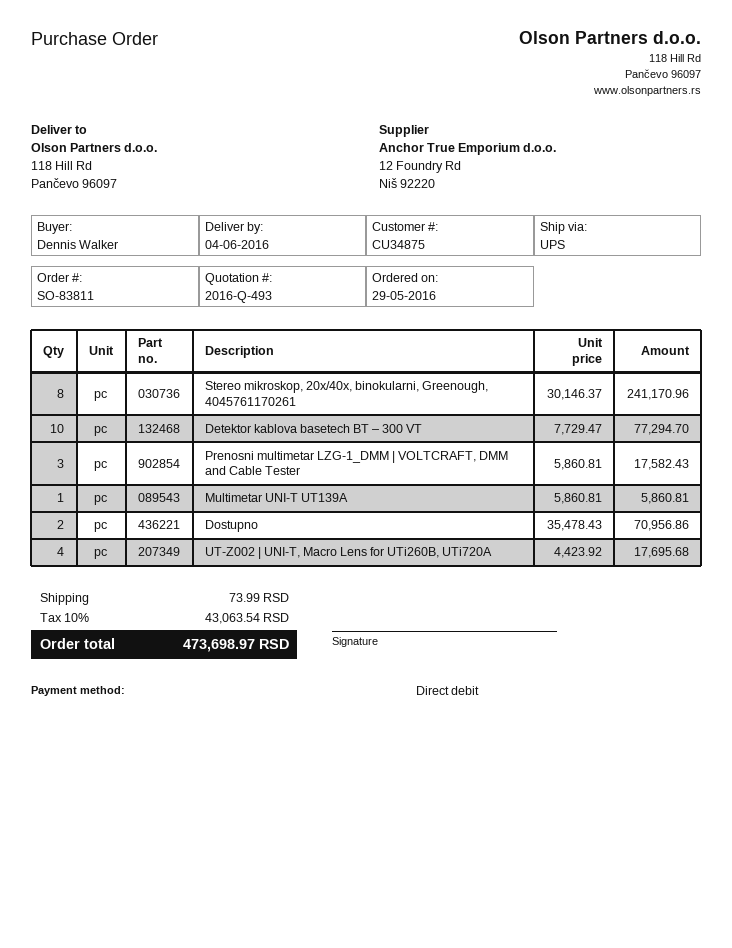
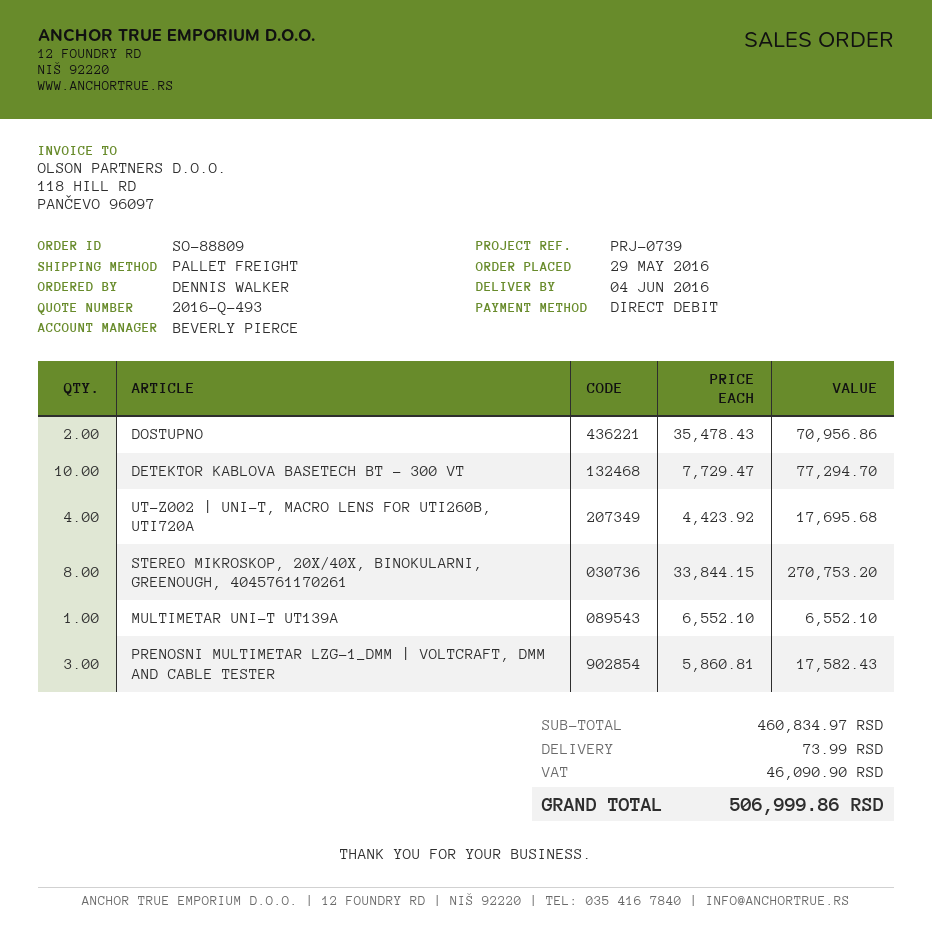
order number: SO-83811 -> SO-88809
shipping method: UPS -> pallet freight
Stereo mikroskop, 20x/40x, binokularni, Greenough, 4045761170261: 8 x 30146.37 = 241170.96 -> 8 x 33844.15 = 270753.20
Multimetar UNI-T UT139A: 1 x 5860.81 = 5860.81 -> 1 x 6552.10 = 6552.10
tax: 43063.54 -> 46090.90
total: 473698.97 -> 506999.86

